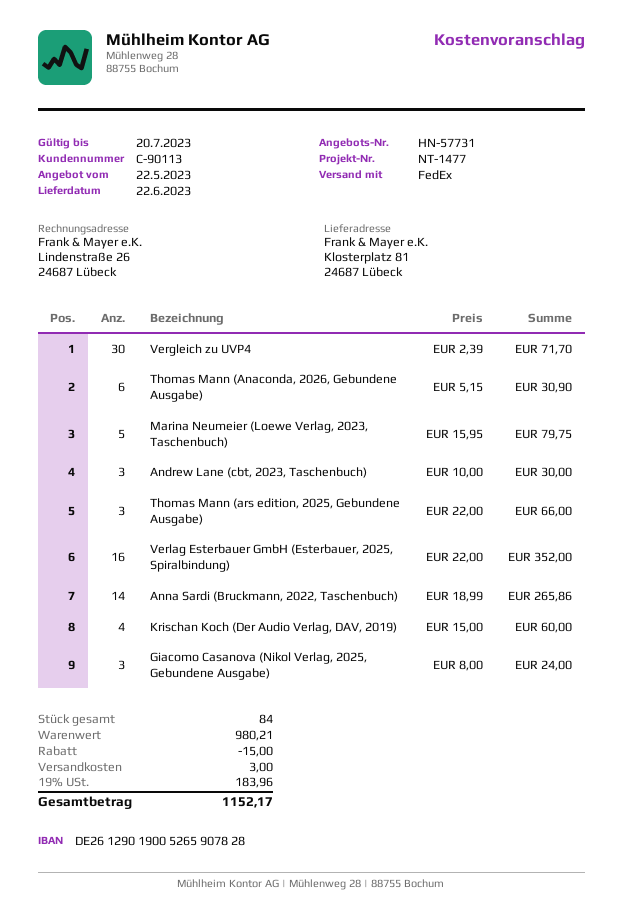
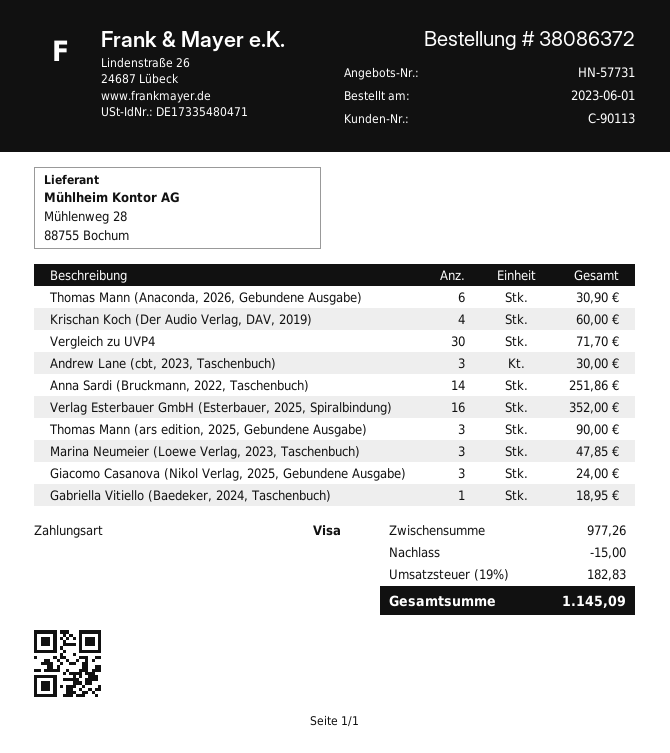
Marina Neumeier (Loewe Verlag, 2023, Taschenbuch): 5 for 79.75 -> 3 for 47.85
Thomas Mann (ars edition, 2025, Gebundene Ausgabe): 3 for 66.00 -> 3 for 90.00
Anna Sardi (Bruckmann, 2022, Taschenbuch): 14 for 265.86 -> 14 for 251.86
Gabriella Vitiello (Baedeker, 2024, Taschenbuch): none -> 1 for 18.95
subtotal: 980.21 -> 977.26
shipping: 3.00 -> none
tax: 19% = 183.96 -> 19% = 182.83
total: 1152.17 -> 1145.09

